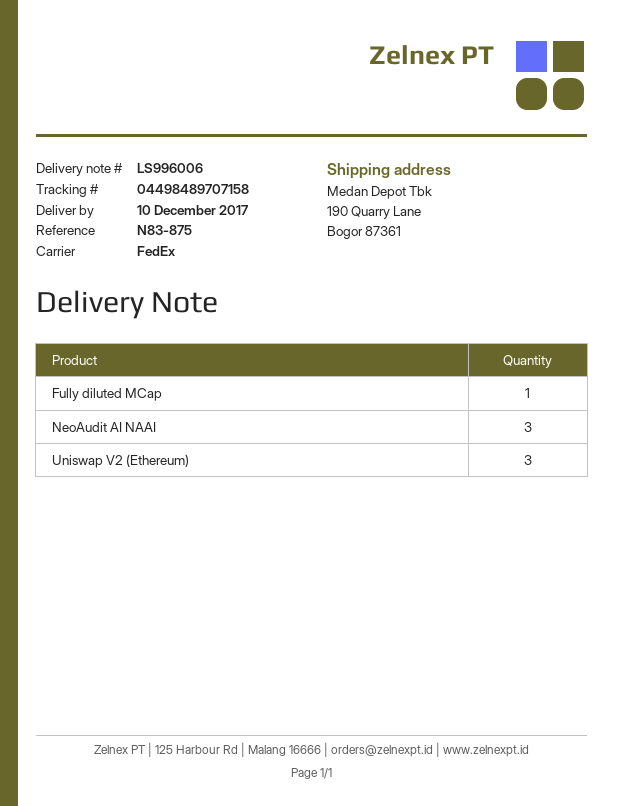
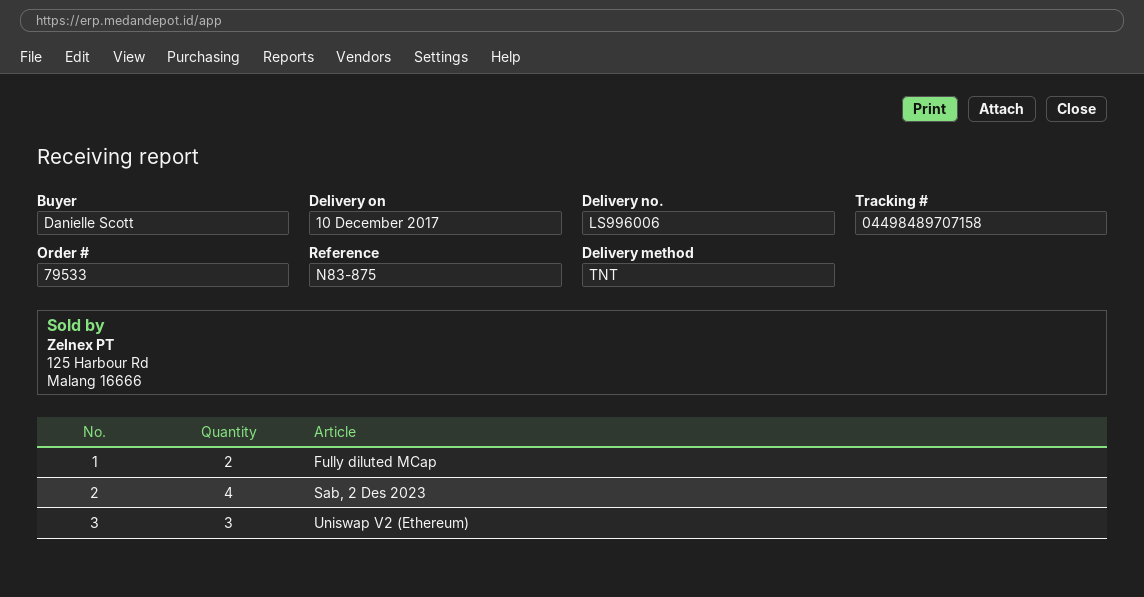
shipping method: FedEx -> TNT
Fully diluted MCap: 1 -> 2
NeoAudit AI NAAI: 3 -> none
Sab, 2 Des 2023: none -> 4

